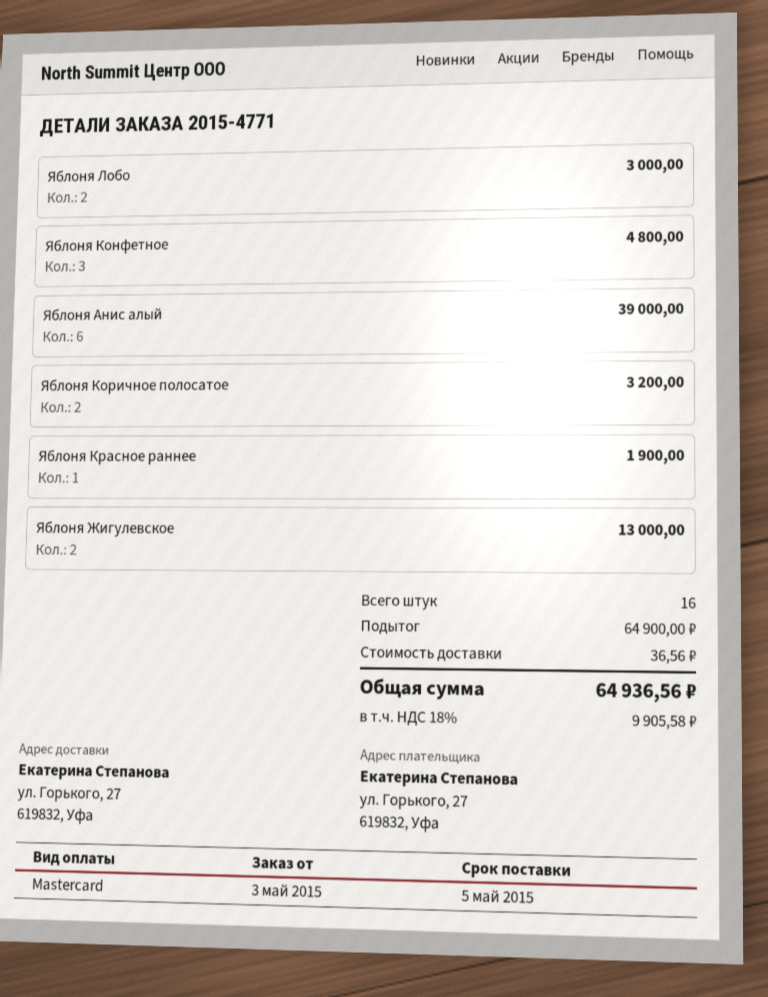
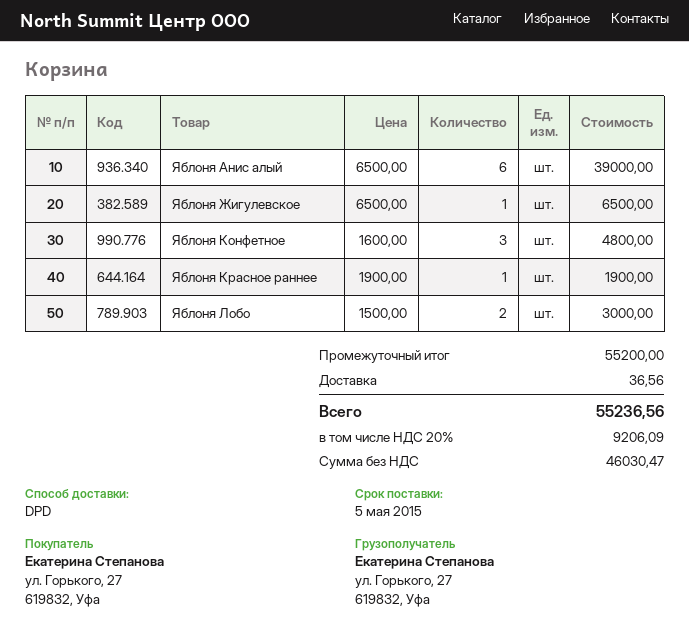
Яблоня Коричное полосатое: 2 for 3200.00 -> none
Яблоня Жигулевское: 2 for 13000.00 -> 1 for 6500.00
subtotal: 64900.00 -> 55200.00
tax: 18% = 9905.58 -> 20% = 9206.09
total: 64936.56 -> 55236.56

